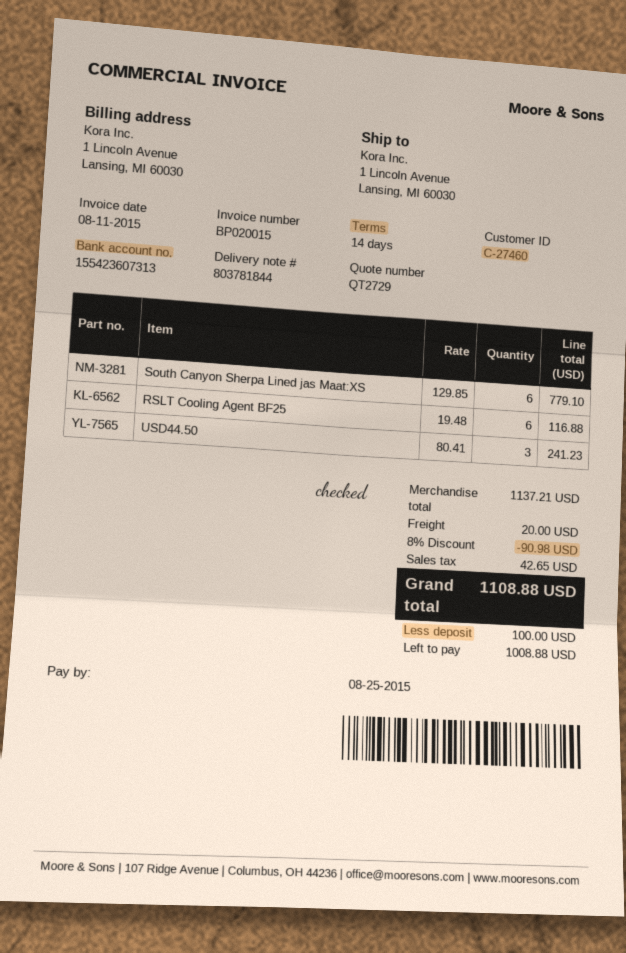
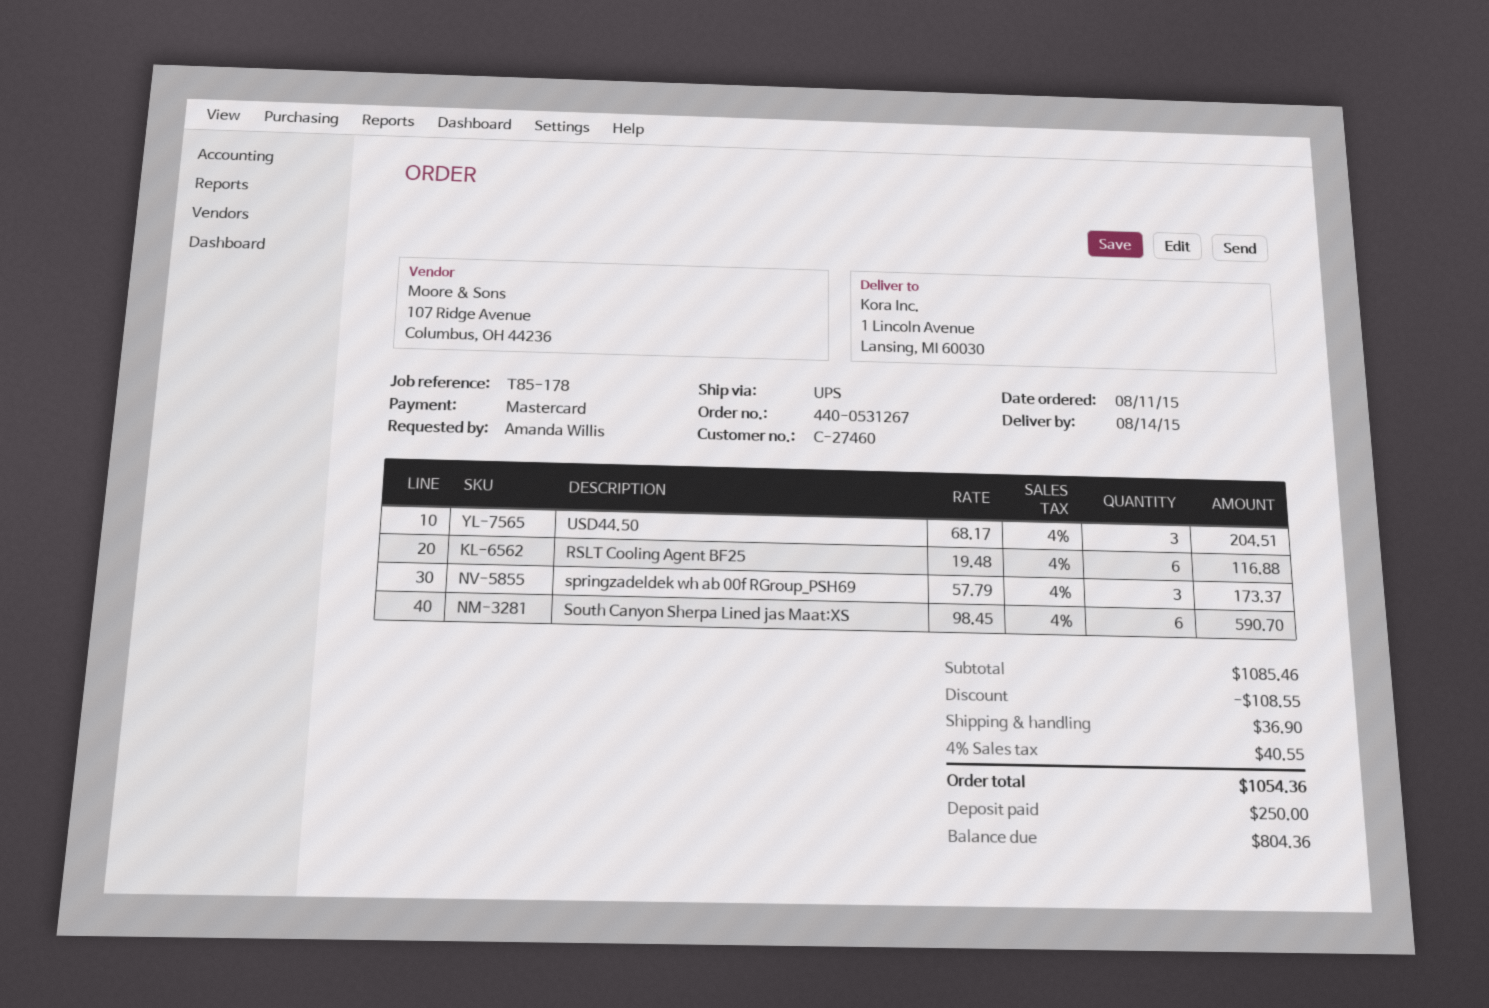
South Canyon Sherpa Lined jas Maat:XS: 6 x 129.85 = 779.10 -> 6 x 98.45 = 590.70
USD44.50: 3 x 80.41 = 241.23 -> 3 x 68.17 = 204.51
springzadeldek wh ab 00f RGroup_PSH69: none -> 3 x 57.79 = 173.37
subtotal: 1137.21 -> 1085.46
discount: 90.98 -> 108.55
shipping: 20.00 -> 36.90
tax: 42.65 -> 40.55
total: 1108.88 -> 1054.36
deposit: 100.00 -> 250.00
balance: 1008.88 -> 804.36

